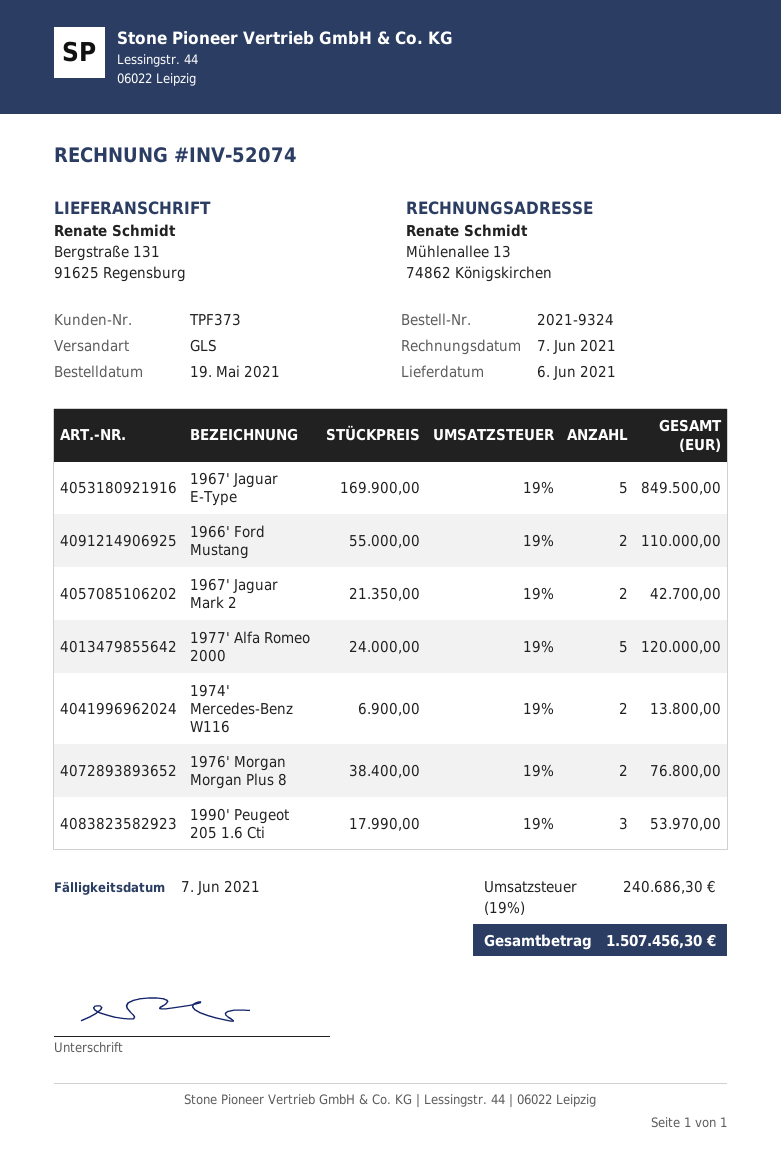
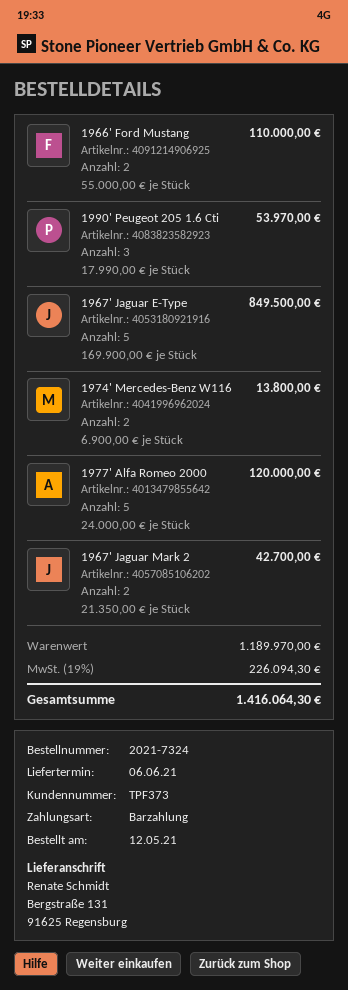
order number: 2021-9324 -> 2021-7324
order date: 2021-05-19 -> 2021-05-12
1976' Morgan Morgan Plus 8: 2 x 38400.00 = 76800.00 -> none
tax: 19% = 240686.30 -> 19% = 226094.30
total: 1507456.30 -> 1416064.30

